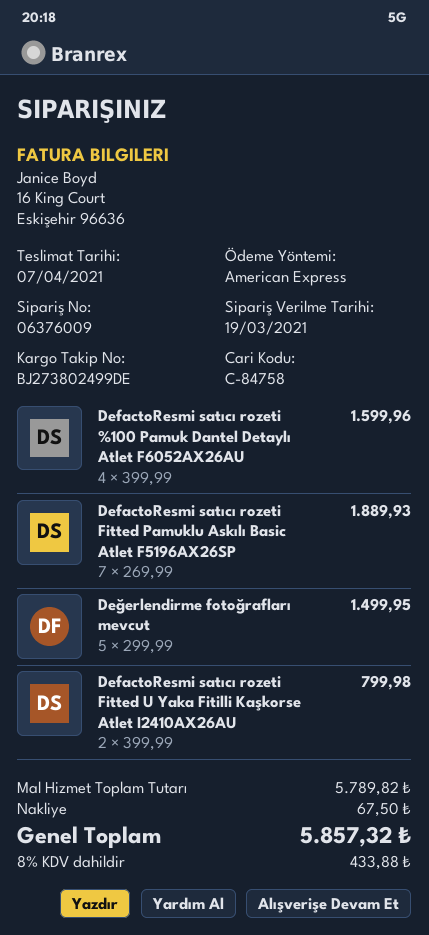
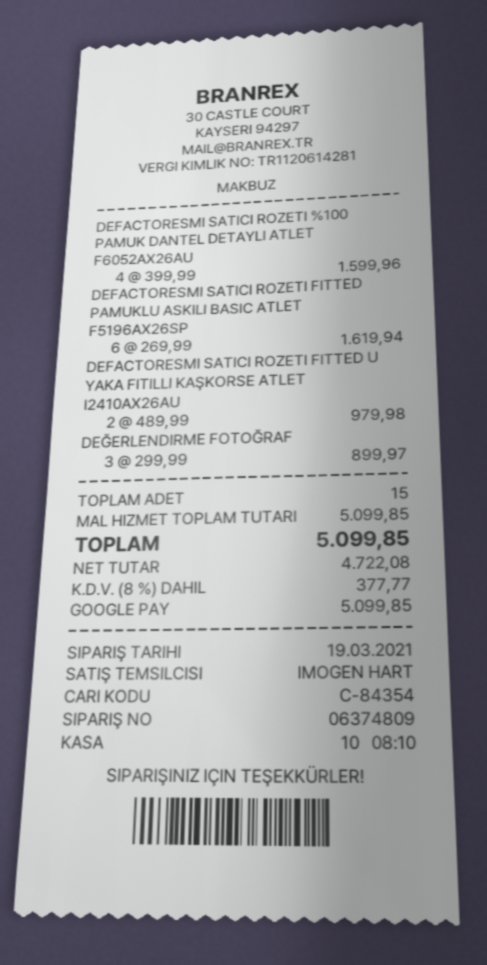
order number: 06376009 -> 06374809
customer number: C-84758 -> C-84354
payment method: American Express -> Google Pay
DefactoResmi satıcı rozeti Fitted Pamuklu Askılı Basic Atlet F5196AX26SP: 7 x 269.99 = 1889.93 -> 6 x 269.99 = 1619.94
Değerlendirme fotoğrafları mevcut: 5 x 299.99 = 1499.95 -> 3 x 299.99 = 899.97
DefactoResmi satıcı rozeti Fitted U Yaka Fitilli Kaşkorse Atlet I2410AX26AU: 2 x 399.99 = 799.98 -> 2 x 489.99 = 979.98
subtotal: 5789.82 -> 5099.85
shipping: 67.50 -> none
tax: 8% = 433.88 -> 8% = 377.77
total: 5857.32 -> 5099.85

